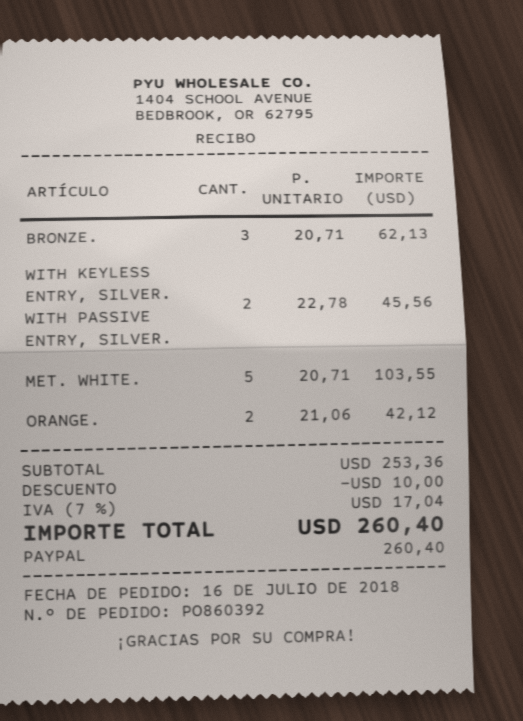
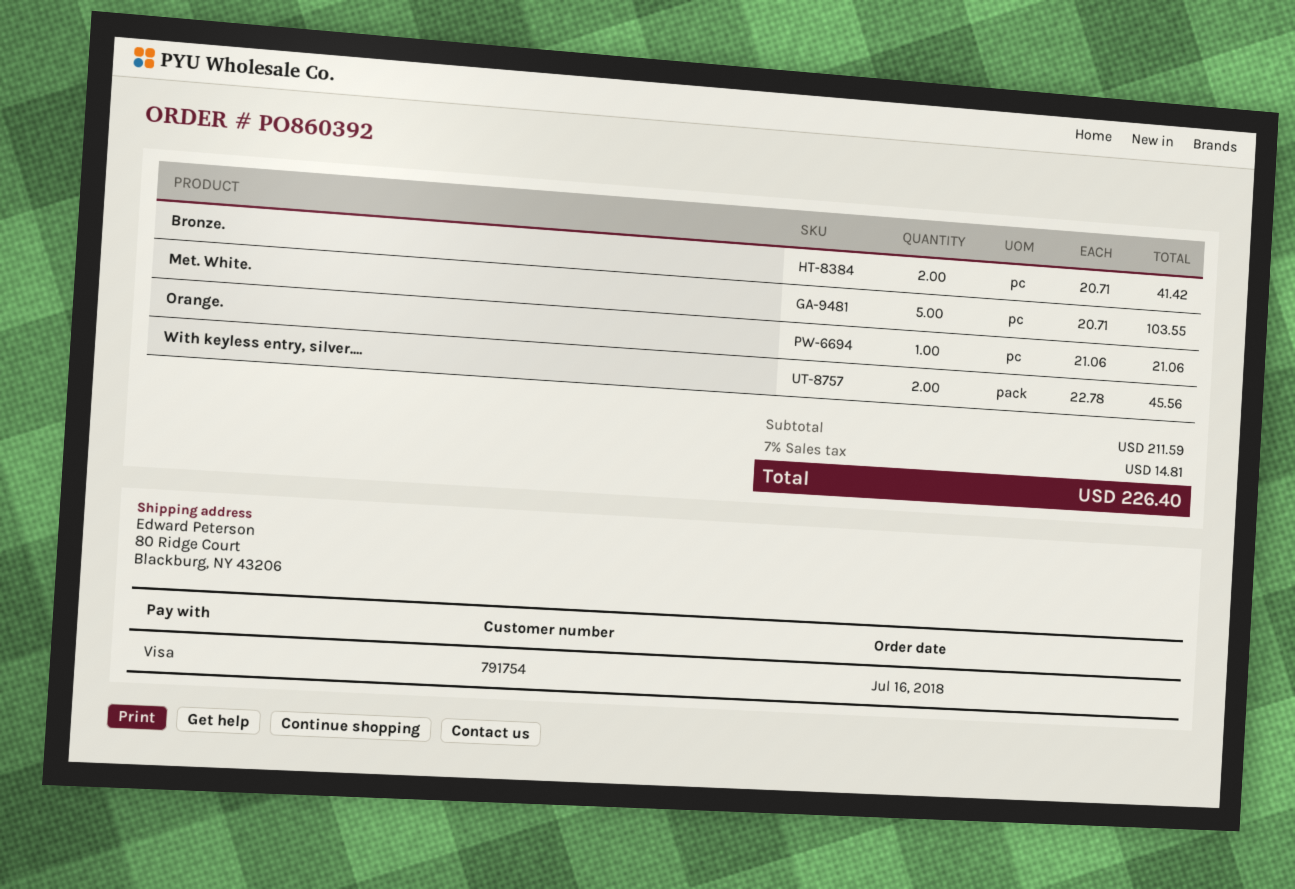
payment method: PayPal -> Visa
BRONZE.: 3 x 20.71 = 62.13 -> 2 x 20.71 = 41.42
ORANGE.: 2 x 21.06 = 42.12 -> 1 x 21.06 = 21.06
subtotal: 253.36 -> 211.59
discount: 10.00 -> none
tax: 7% = 17.04 -> 7% = 14.81
total: 260.40 -> 226.40

